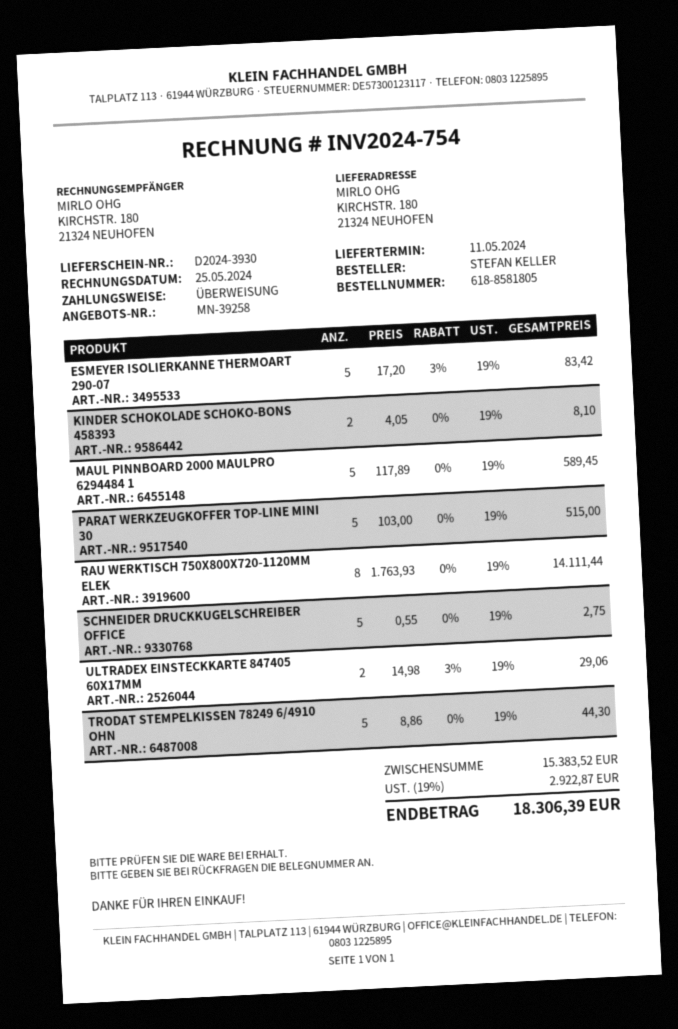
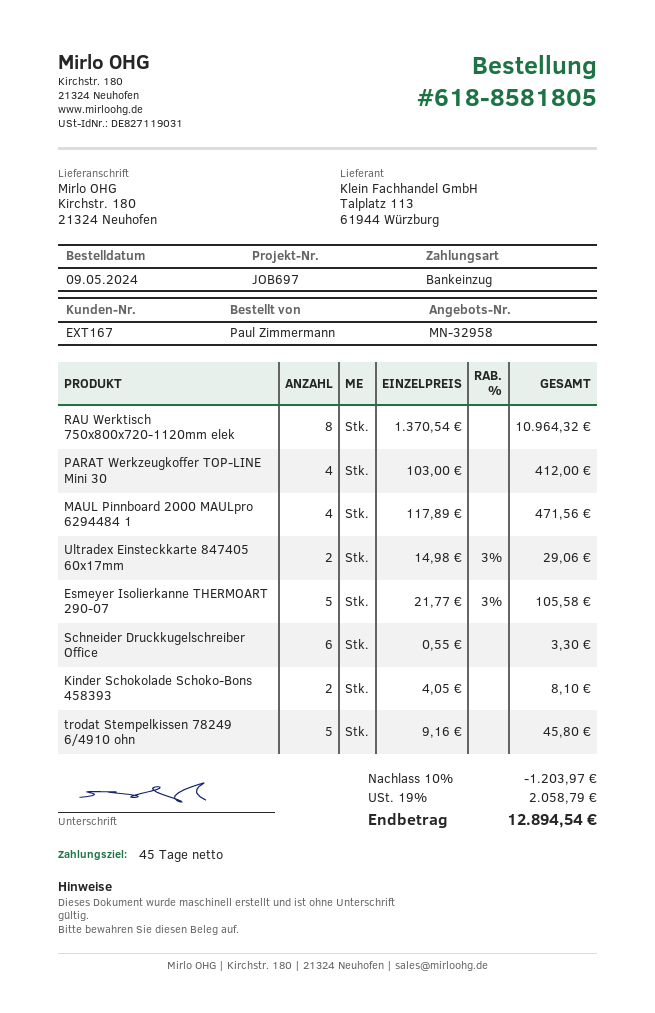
quote number: MN-39258 -> MN-32958
ordered by: STEFAN KELLER -> Paul Zimmermann
payment method: bank transfer -> direct debit
ESMEYER ISOLIERKANNE THERMOART 290-07: 5 x 17.20 - 3% = 83.42 -> 5 x 21.77 - 3% = 105.58
MAUL PINNBOARD 2000 MAULPRO 6294484 1: 5 x 117.89 = 589.45 -> 4 x 117.89 = 471.56
PARAT WERKZEUGKOFFER TOP-LINE MINI 30: 5 x 103.00 = 515.00 -> 4 x 103.00 = 412.00
RAU WERKTISCH 750X800X720-1120MM ELEK: 8 x 1763.93 = 14111.44 -> 8 x 1370.54 = 10964.32
SCHNEIDER DRUCKKUGELSCHREIBER OFFICE: 5 x 0.55 = 2.75 -> 6 x 0.55 = 3.30
TRODAT STEMPELKISSEN 78249 6/4910 OHN: 5 x 8.86 = 44.30 -> 5 x 9.16 = 45.80
discount: none -> 10% = 1203.97
tax: 19% = 2922.87 -> 19% = 2058.79
total: 18306.39 -> 12894.54

